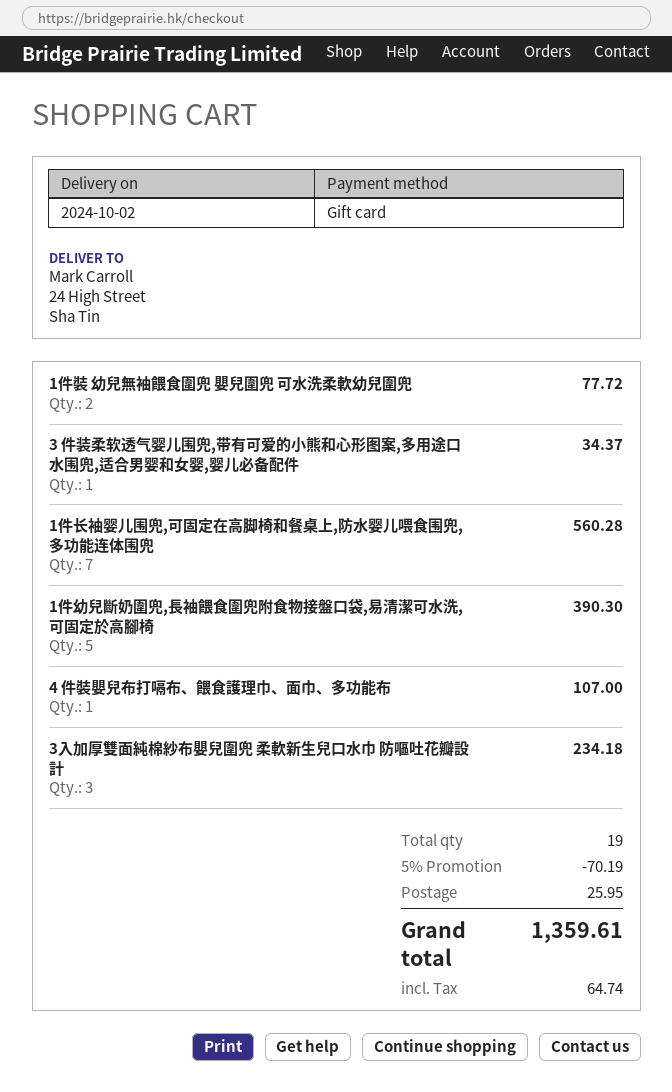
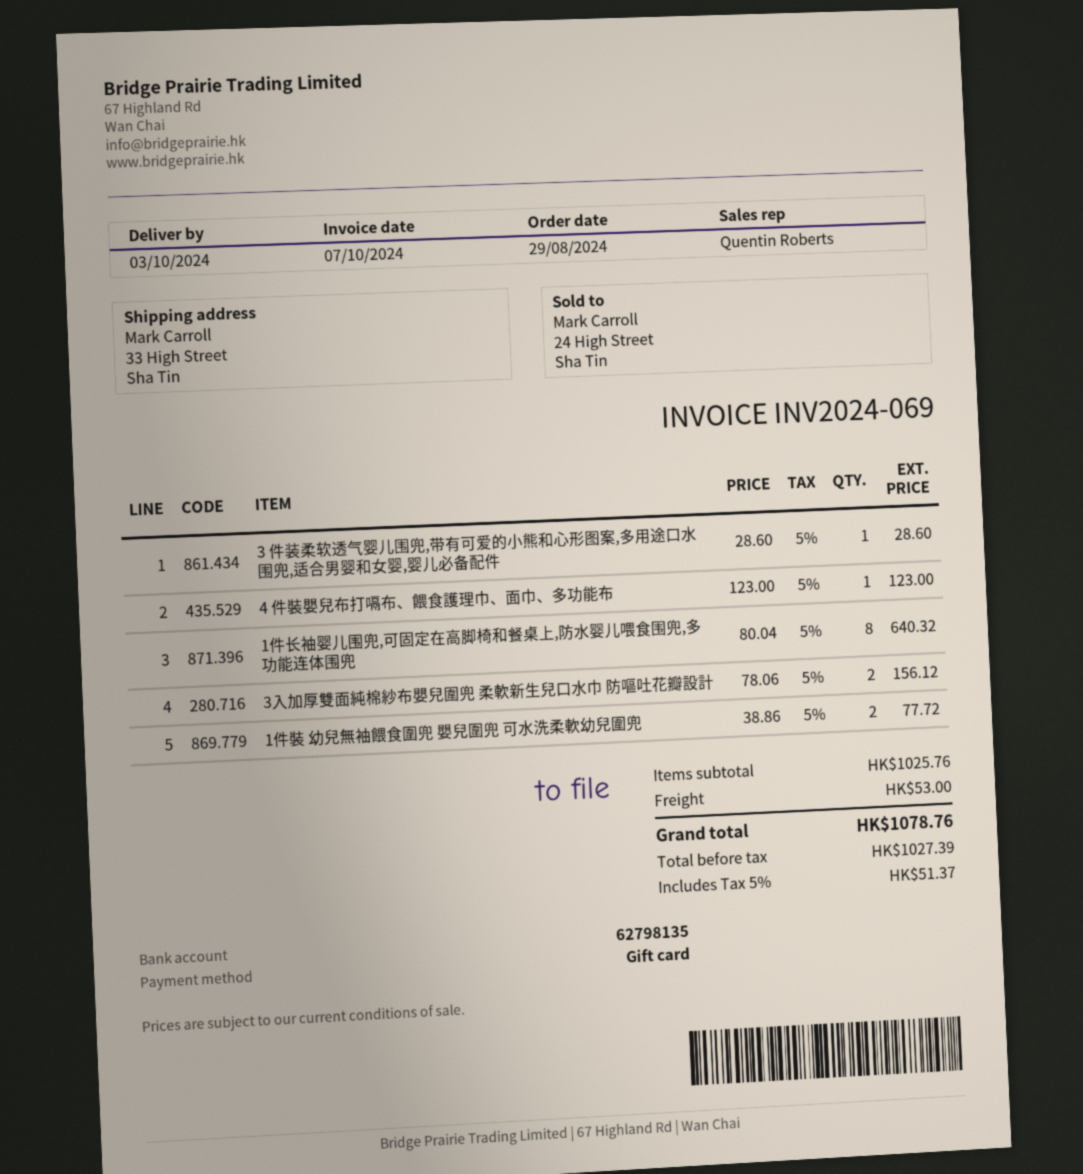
delivery date: 2024-10-02 -> 2024-10-03
ship to: 24 High Street, Sha Tin -> 33 High Street, Sha Tin
3 件装柔软透气婴儿围兜,带有可爱的小熊和心形图案,多用途口水围兜,适合男婴和女婴,婴儿必备配件: 1 for 34.37 -> 1 for 28.60
1件长袖婴儿围兜,可固定在高脚椅和餐桌上,防水婴儿喂食围兜,多功能连体围兜: 7 for 560.28 -> 8 for 640.32
1件幼兒斷奶圍兜,長袖餵食圍兜附食物接盤口袋,易清潔可水洗,可固定於高腳椅: 5 for 390.30 -> none
4 件裝嬰兒布打嗝布、餵食護理巾、面巾、多功能布: 1 for 107.00 -> 1 for 123.00
3入加厚雙面純棉紗布嬰兒圍兜 柔軟新生兒口水巾 防嘔吐花瓣設計: 3 for 234.18 -> 2 for 156.12
discount: 5% = 70.19 -> none
shipping: 25.95 -> 53.00
tax: 64.74 -> 51.37
total: 1359.61 -> 1078.76

